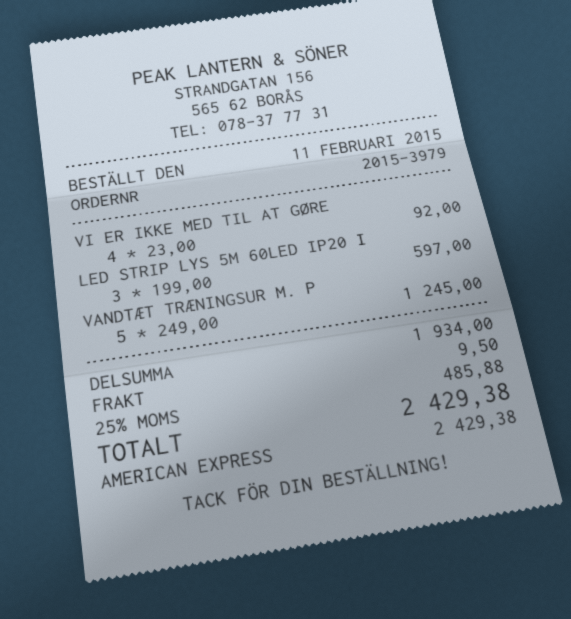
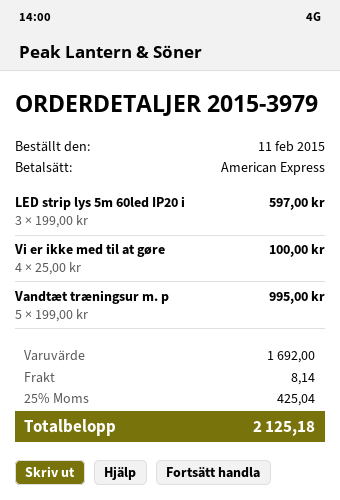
VI ER IKKE MED TIL AT GØRE: 4 x 23.00 = 92.00 -> 4 x 25.00 = 100.00
VANDTÆT TRÆNINGSUR M. P: 5 x 249.00 = 1245.00 -> 5 x 199.00 = 995.00
subtotal: 1934.00 -> 1692.00
shipping: 9.50 -> 8.14
tax: 25% = 485.88 -> 25% = 425.04
total: 2429.38 -> 2125.18

